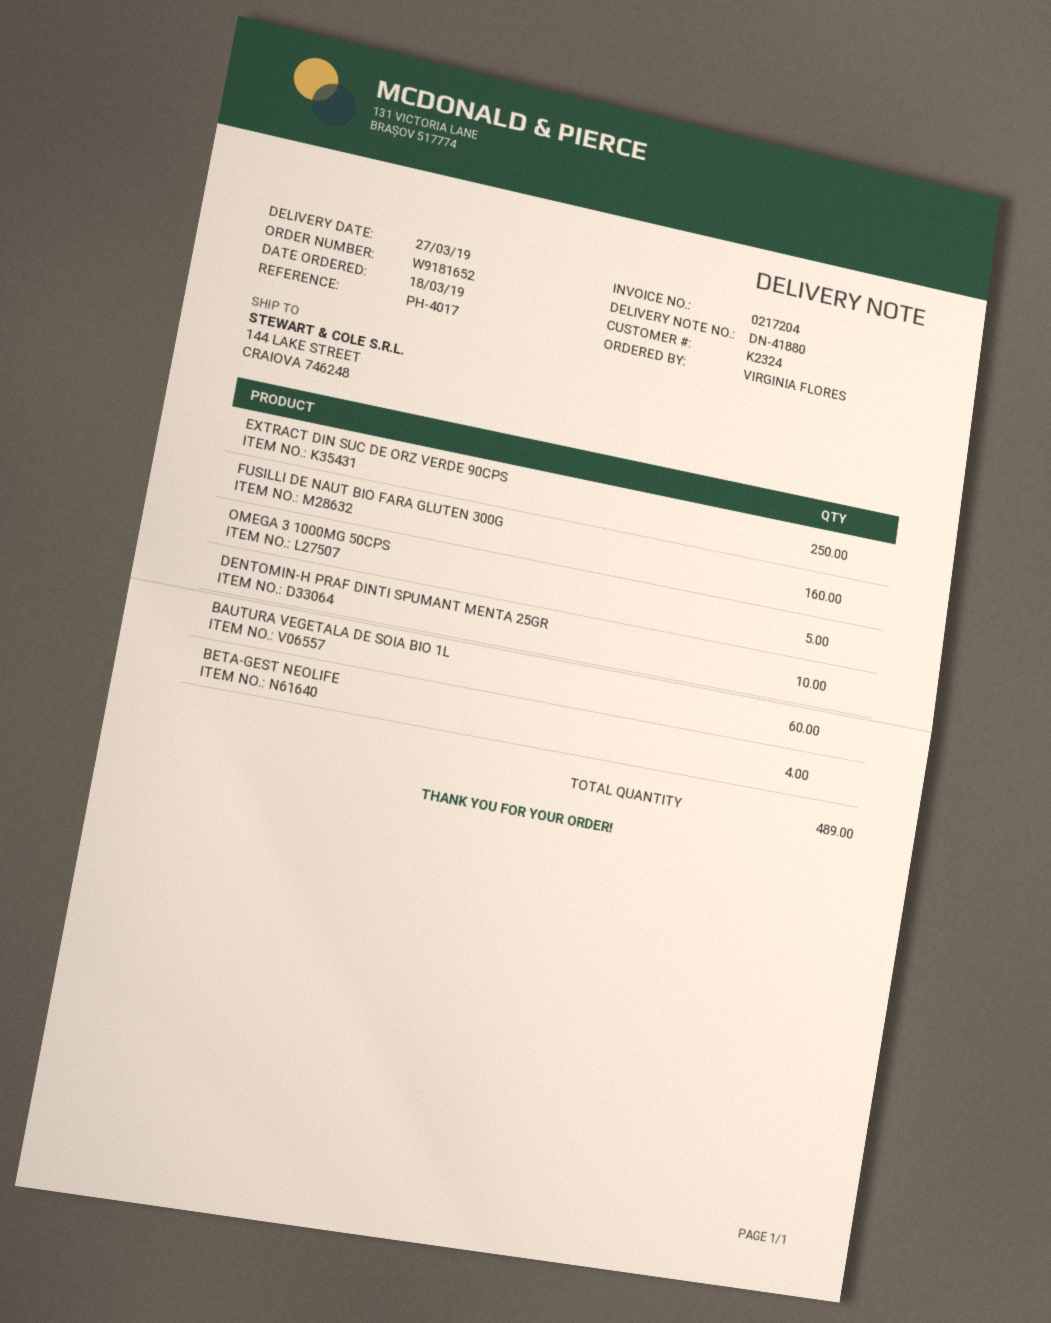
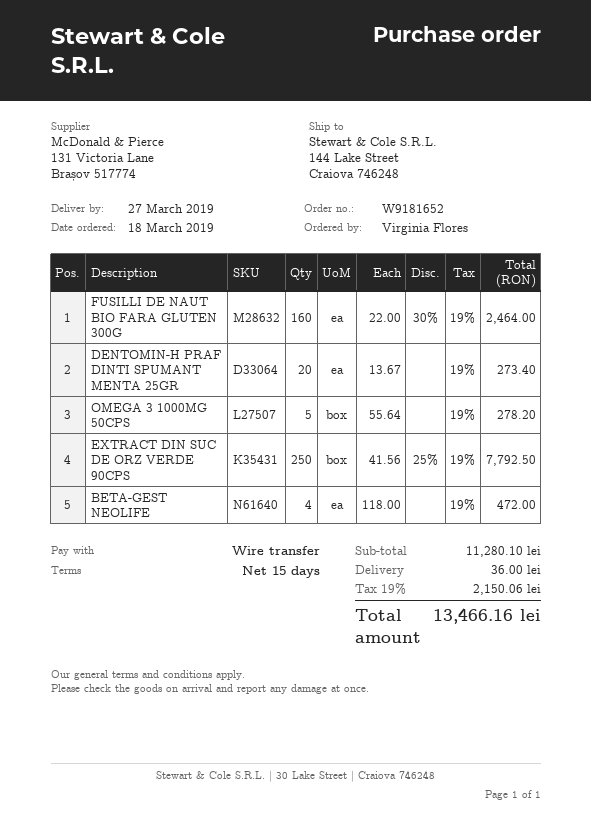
DENTOMIN-H PRAF DINTI SPUMANT MENTA 25GR: 10 -> 20
BAUTURA VEGETALA DE SOIA BIO 1L: 60 -> none

